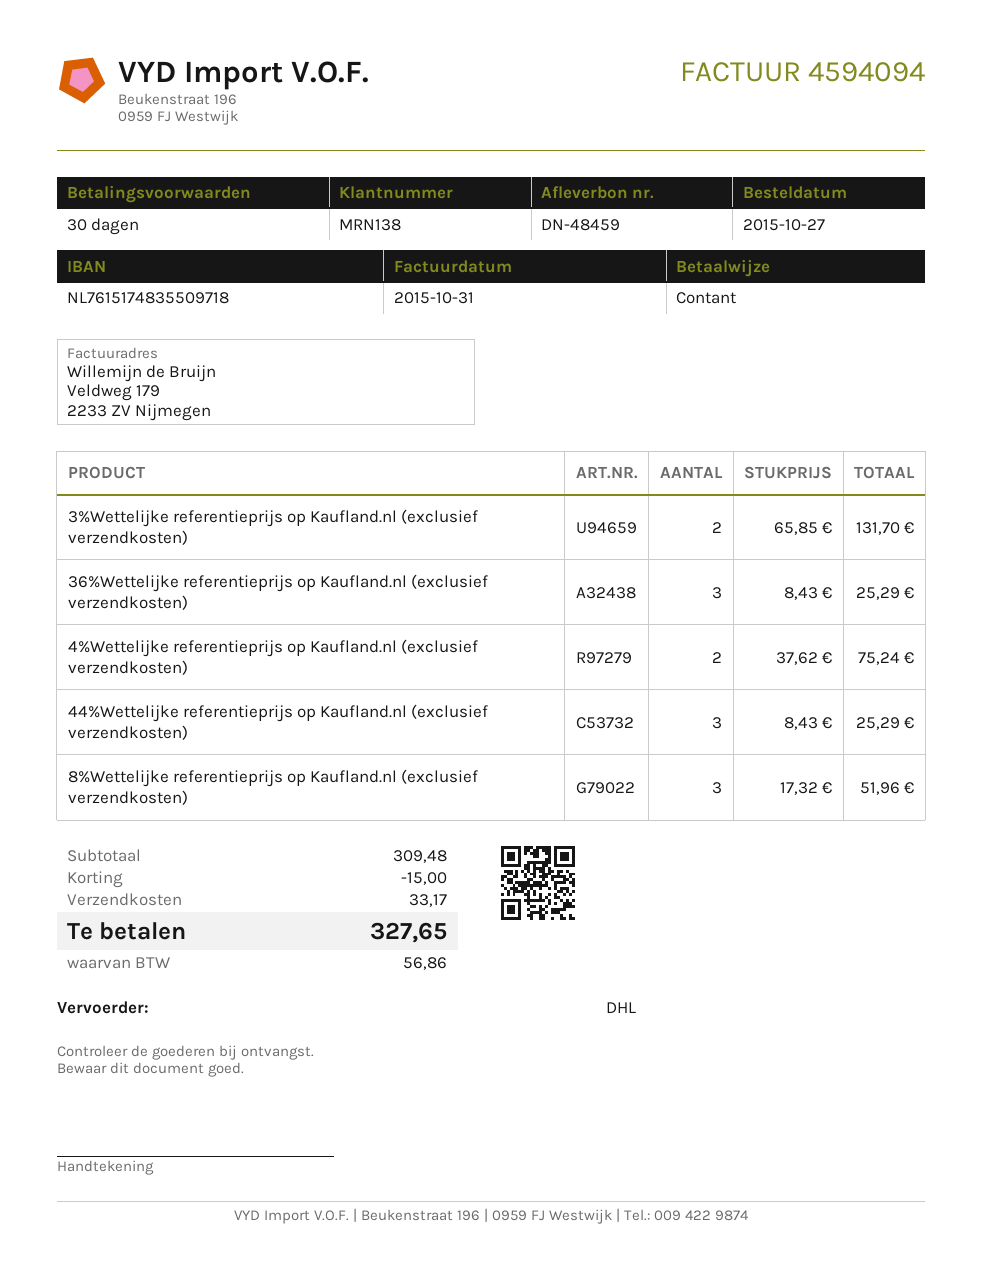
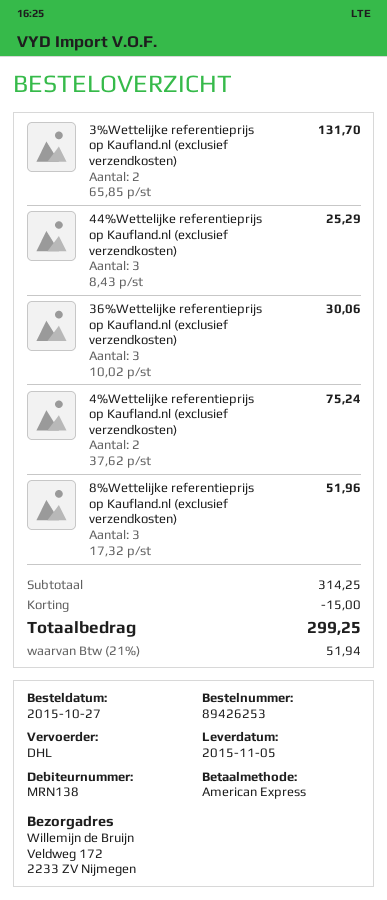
payment method: cash -> American Express
36%Wettelijke referentieprijs op Kaufland.nl (exclusief verzendkosten): 3 x 8.43 = 25.29 -> 3 x 10.02 = 30.06
subtotal: 309.48 -> 314.25
shipping: 33.17 -> none
tax: 56.86 -> 51.94
total: 327.65 -> 299.25

